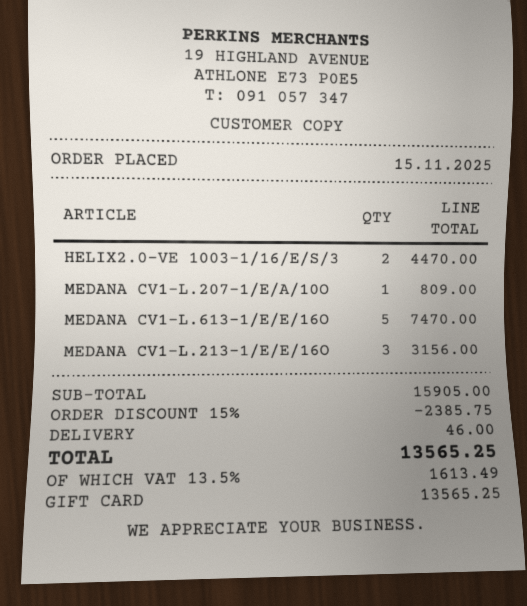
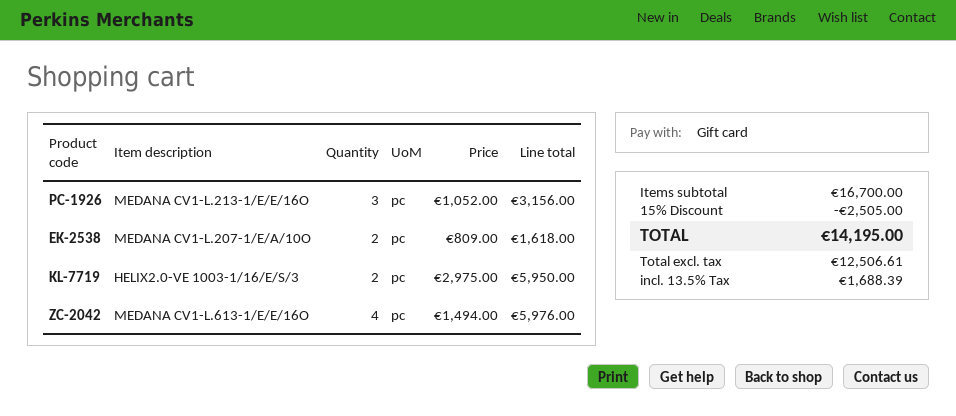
HELIX2.0-VE 1003-1/16/E/S/3: 2 for 4470.00 -> 2 for 5950.00
MEDANA CV1-L.207-1/E/A/10O: 1 for 809.00 -> 2 for 1618.00
MEDANA CV1-L.613-1/E/E/16O: 5 for 7470.00 -> 4 for 5976.00
subtotal: 15905.00 -> 16700.00
discount: 15% = 2385.75 -> 15% = 2505.00
shipping: 46.00 -> none
tax: 13.5% = 1613.49 -> 13.5% = 1688.39
total: 13565.25 -> 14195.00

